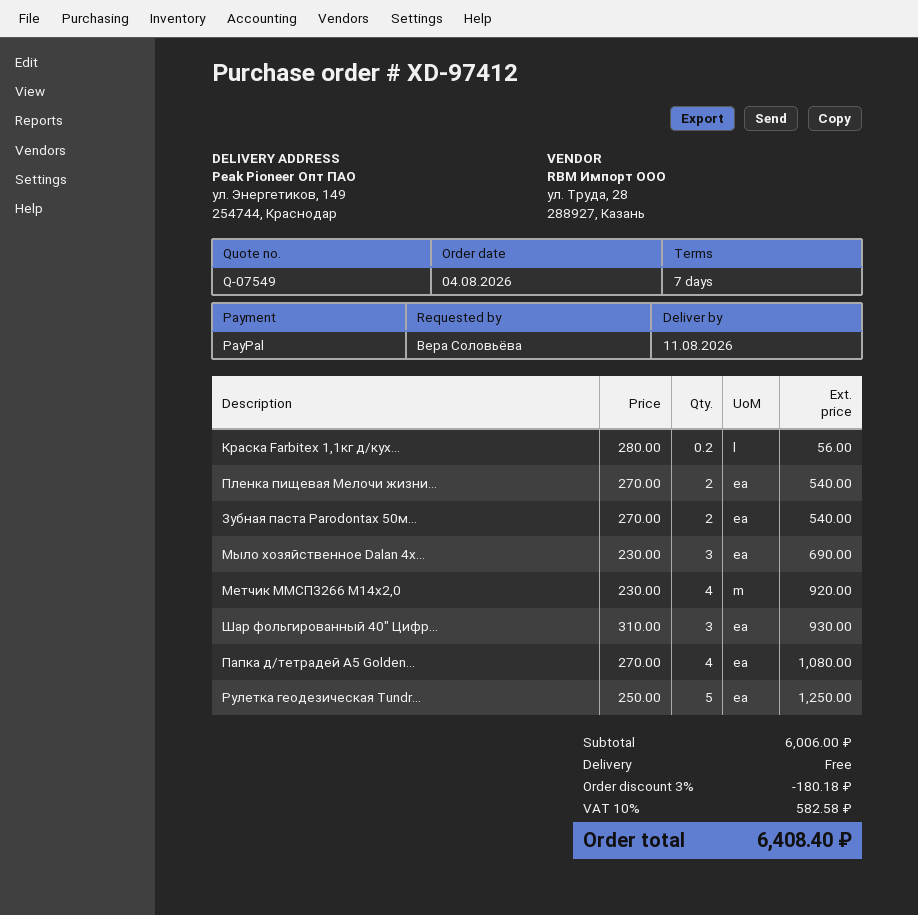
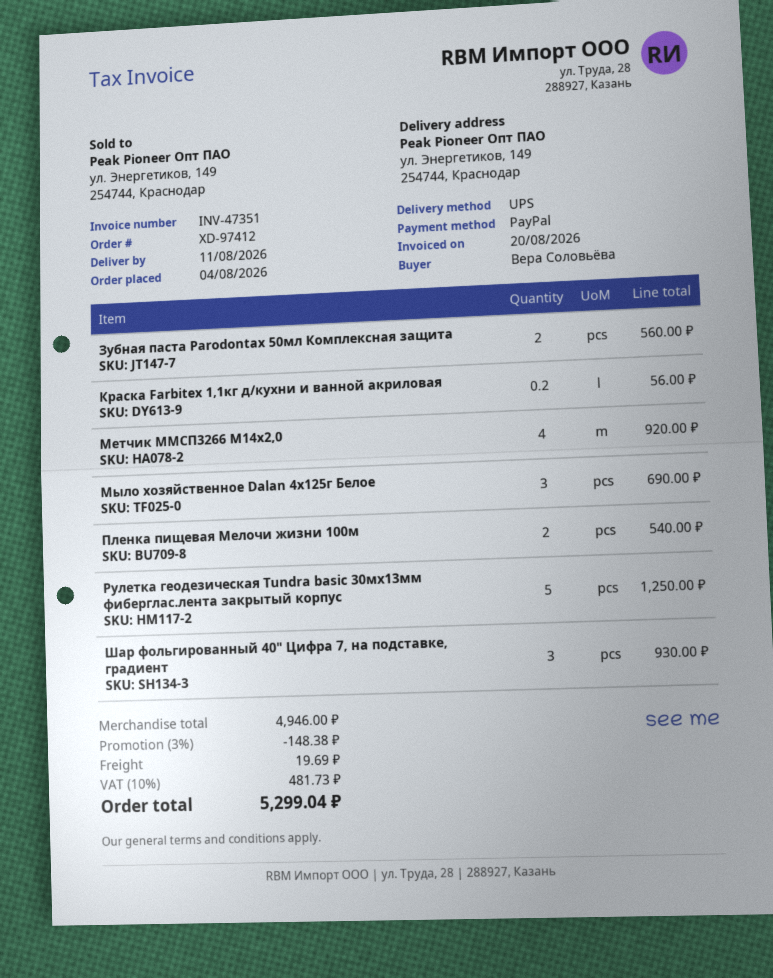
Зубная паста Parodontax 50м...: 2 for 540.00 -> 2 for 560.00
Папка д/тетрадей А5 Golden...: 4 for 1080.00 -> none
subtotal: 6006.00 -> 4946.00
discount: 3% = 180.18 -> 3% = 148.38
shipping: 0.00 -> 19.69
tax: 10% = 582.58 -> 10% = 481.73
total: 6408.40 -> 5299.04

